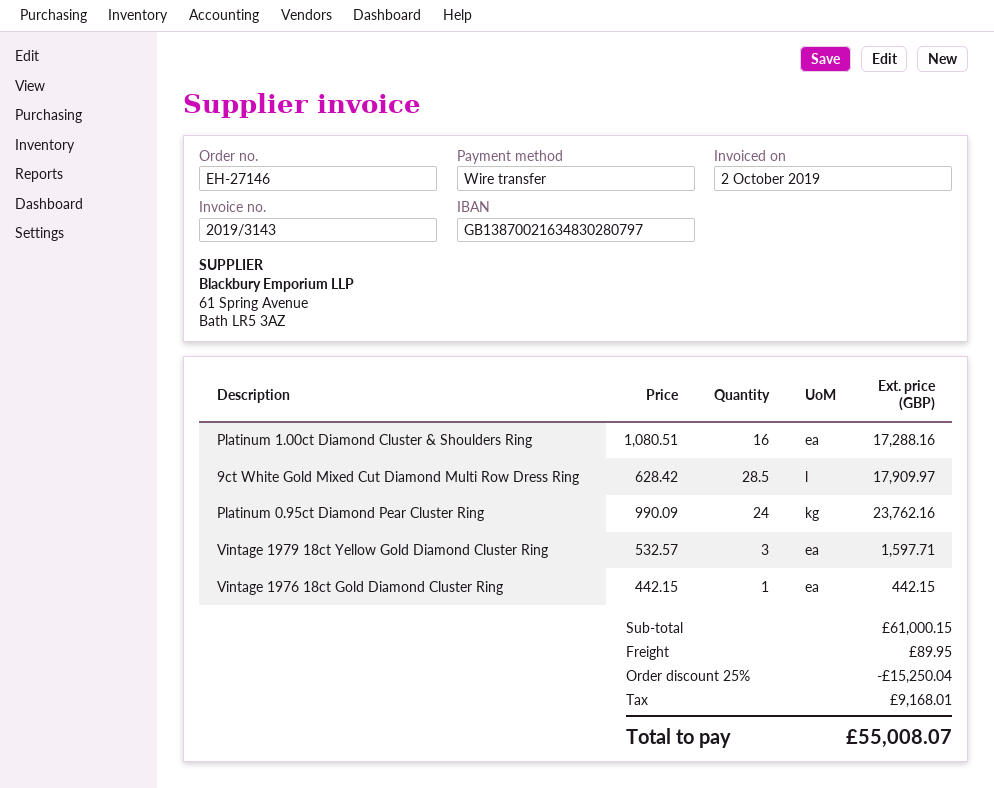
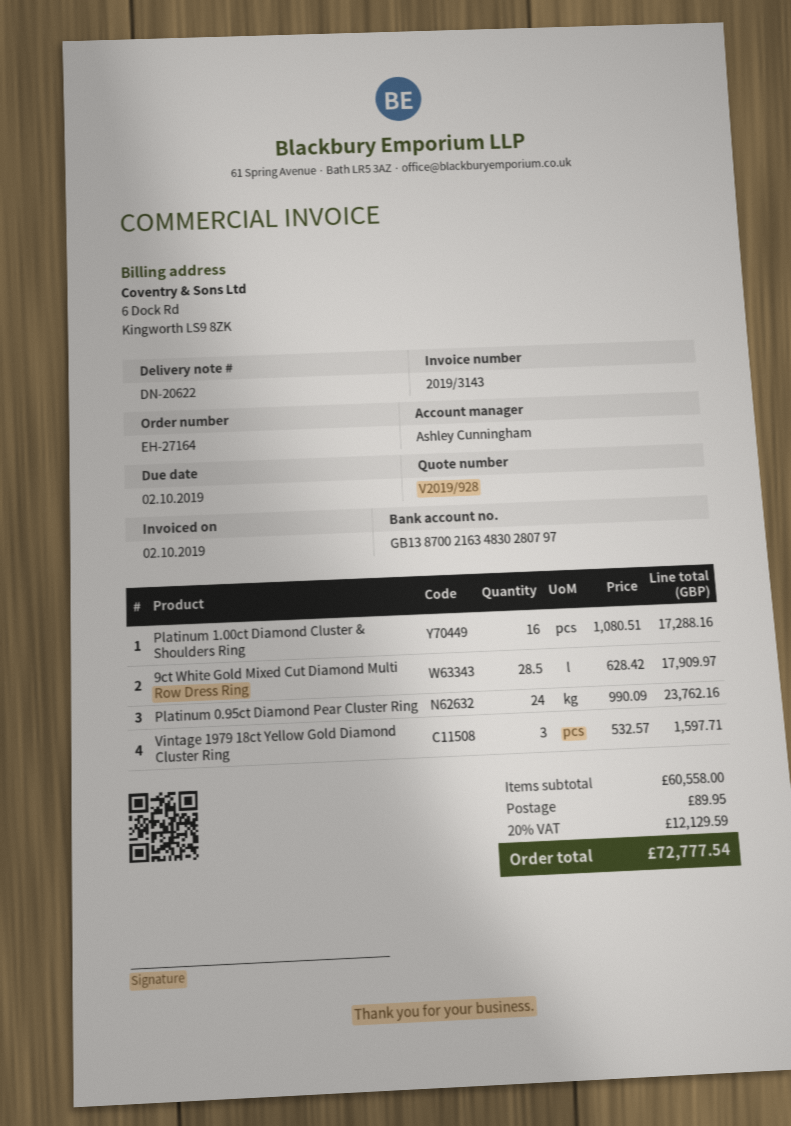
order number: EH-27146 -> EH-27164
Vintage 1976 18ct Gold Diamond Cluster Ring: 1 x 442.15 = 442.15 -> none
subtotal: 61000.15 -> 60558.00
discount: 25% = 15250.04 -> none
tax: 9168.01 -> 12129.59
total: 55008.07 -> 72777.54

